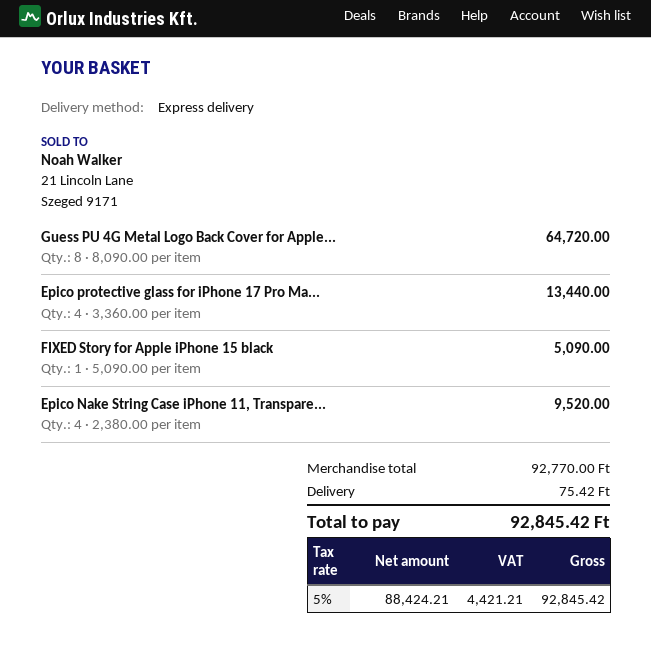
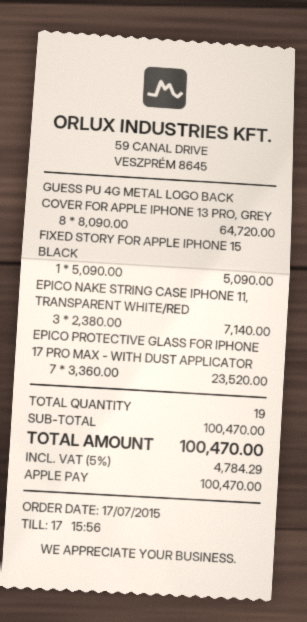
Epico protective glass for iPhone 17 Pro Ma...: 4 x 3360.00 = 13440.00 -> 7 x 3360.00 = 23520.00
Epico Nake String Case iPhone 11, Transpare...: 4 x 2380.00 = 9520.00 -> 3 x 2380.00 = 7140.00
subtotal: 92770.00 -> 100470.00
shipping: 75.42 -> none
tax: 5% = 4421.21 -> 5% = 4784.29
total: 92845.42 -> 100470.00

